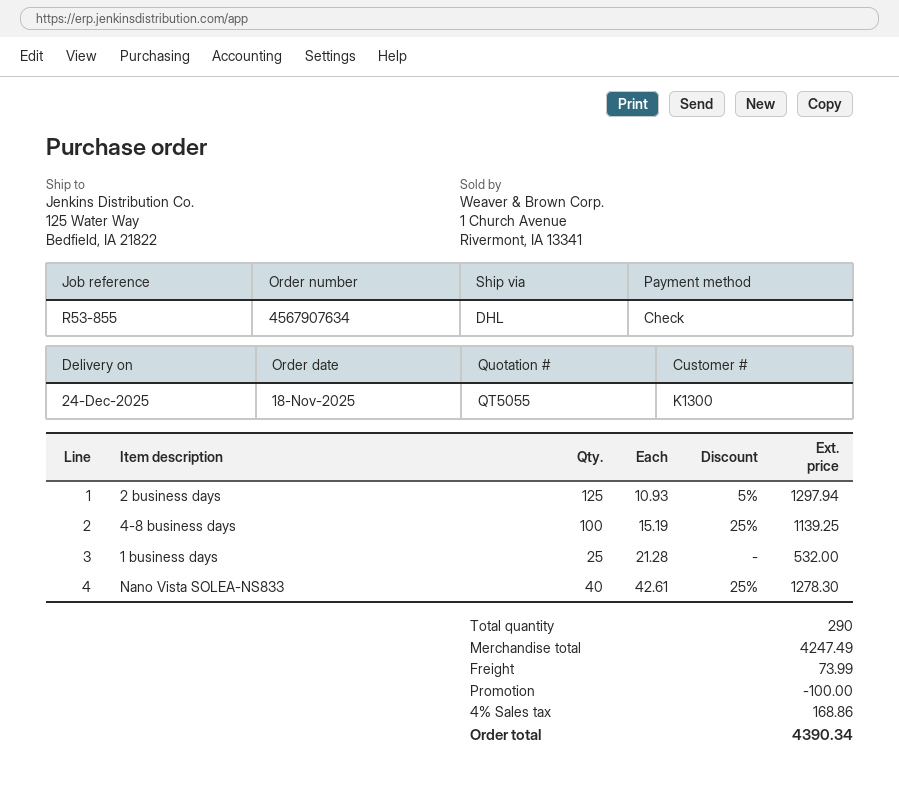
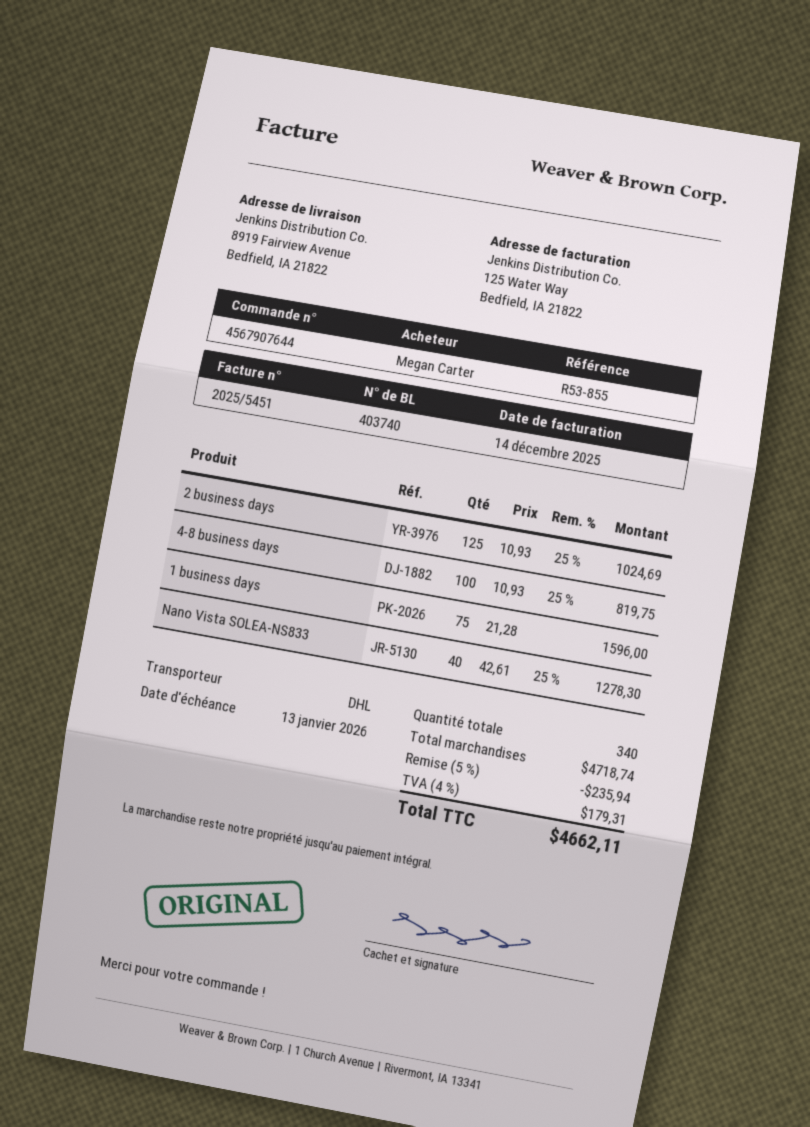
order number: 4567907634 -> 4567907644
ship to: 125 Water Way, Bedfield, IA 21822 -> 8919 Fairview Avenue, Bedfield, IA 21822
2 business days: 125 x 10.93 - 5% = 1297.94 -> 125 x 10.93 - 25% = 1024.69
4-8 business days: 100 x 15.19 - 25% = 1139.25 -> 100 x 10.93 - 25% = 819.75
1 business days: 25 x 21.28 = 532.00 -> 75 x 21.28 = 1596.00
total quantity: 290 -> 340
subtotal: 4247.49 -> 4718.74
discount: 100.00 -> 235.94
shipping: 73.99 -> none
tax: 4% = 168.86 -> 4% = 179.31
total: 4390.34 -> 4662.11

